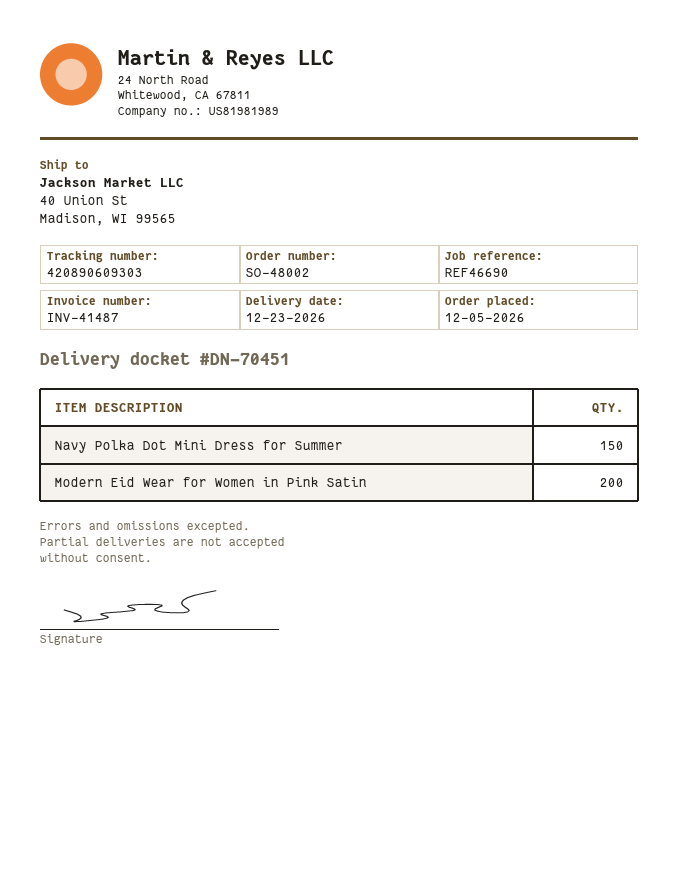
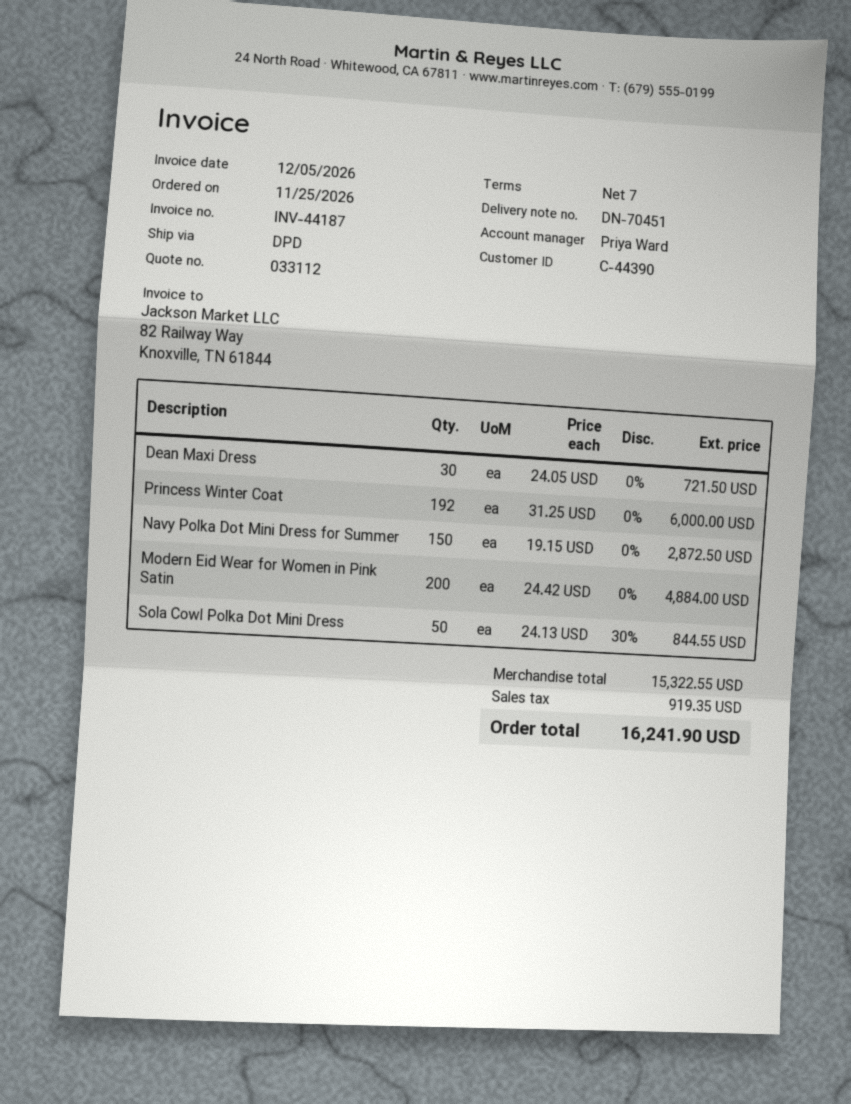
order date: 2026-12-05 -> 2026-11-25
invoice number: INV-41487 -> INV-44187
Dean Maxi Dress: none -> 30
Princess Winter Coat: none -> 192
Sola Cowl Polka Dot Mini Dress: none -> 50

